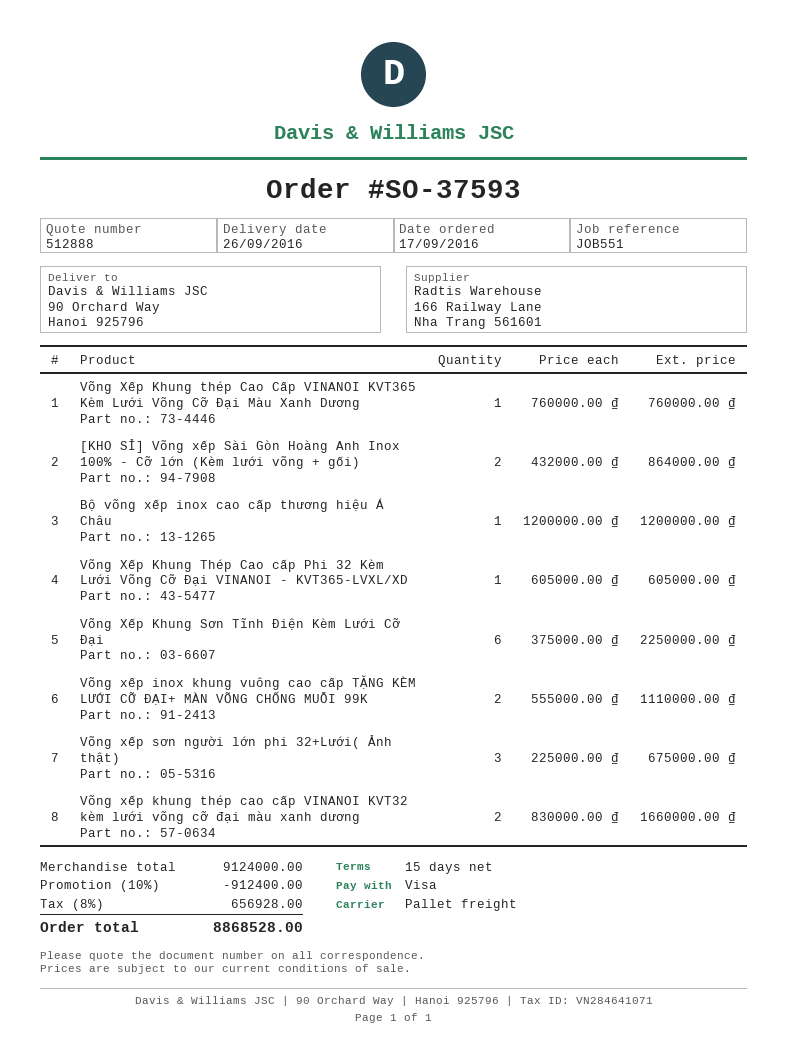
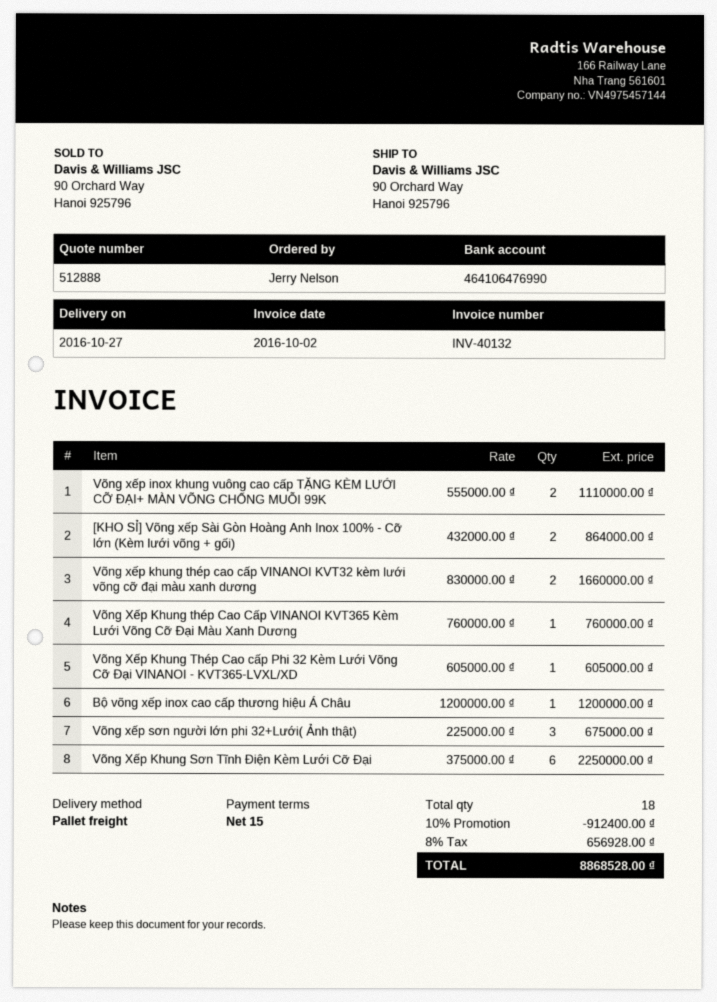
delivery date: 2016-09-26 -> 2016-10-27

